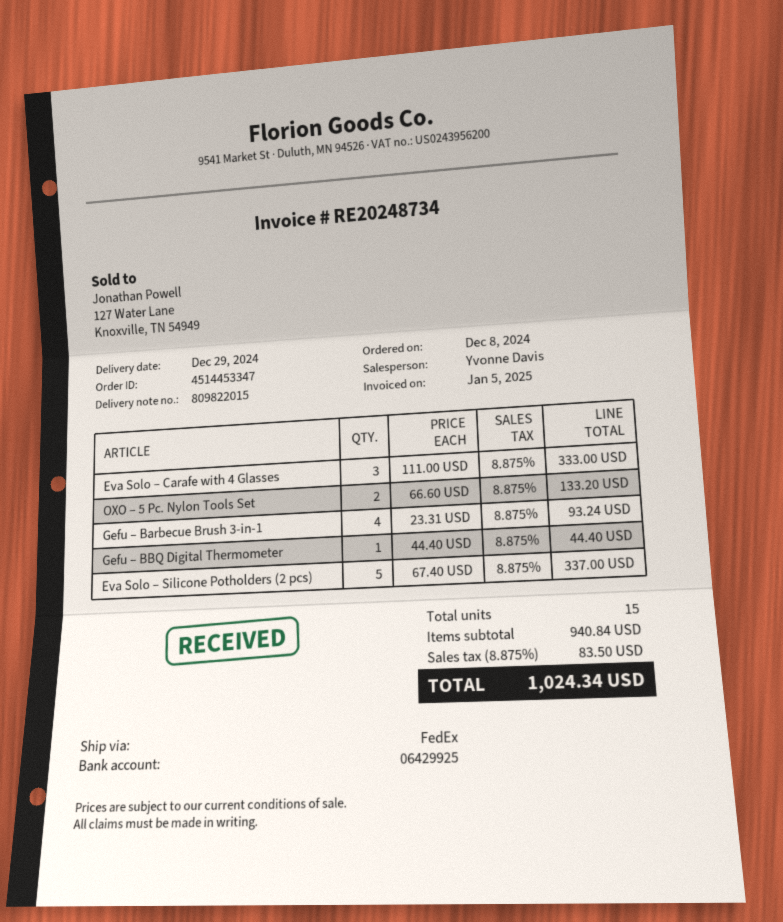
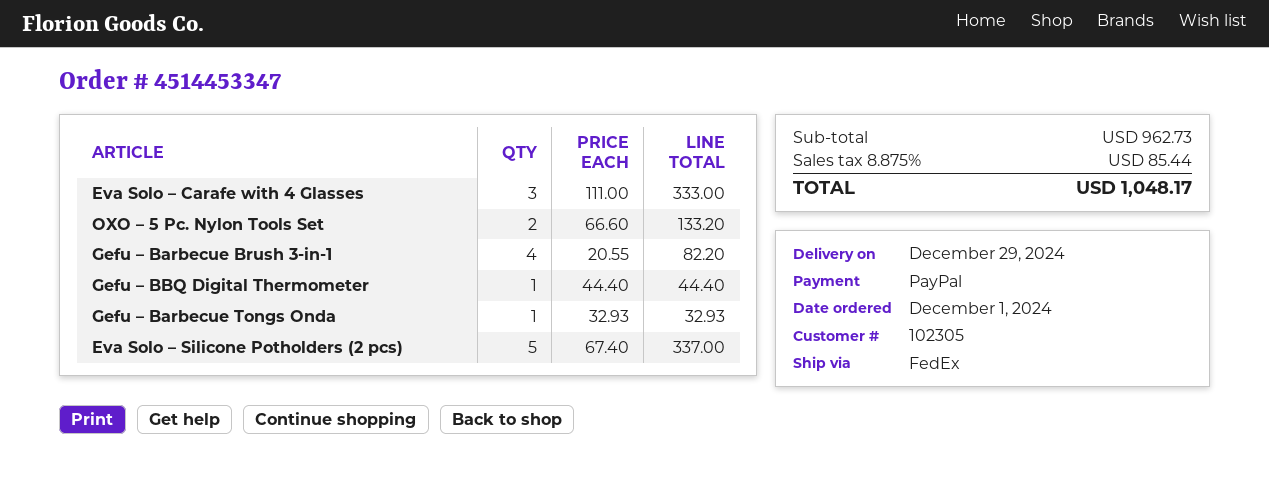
order date: 2024-12-08 -> 2024-12-01
Gefu – Barbecue Brush 3-in-1: 4 x 23.31 = 93.24 -> 4 x 20.55 = 82.20
Gefu – Barbecue Tongs Onda: none -> 1 x 32.93 = 32.93
subtotal: 940.84 -> 962.73
tax: 8.875% = 83.50 -> 8.875% = 85.44
total: 1024.34 -> 1048.17

